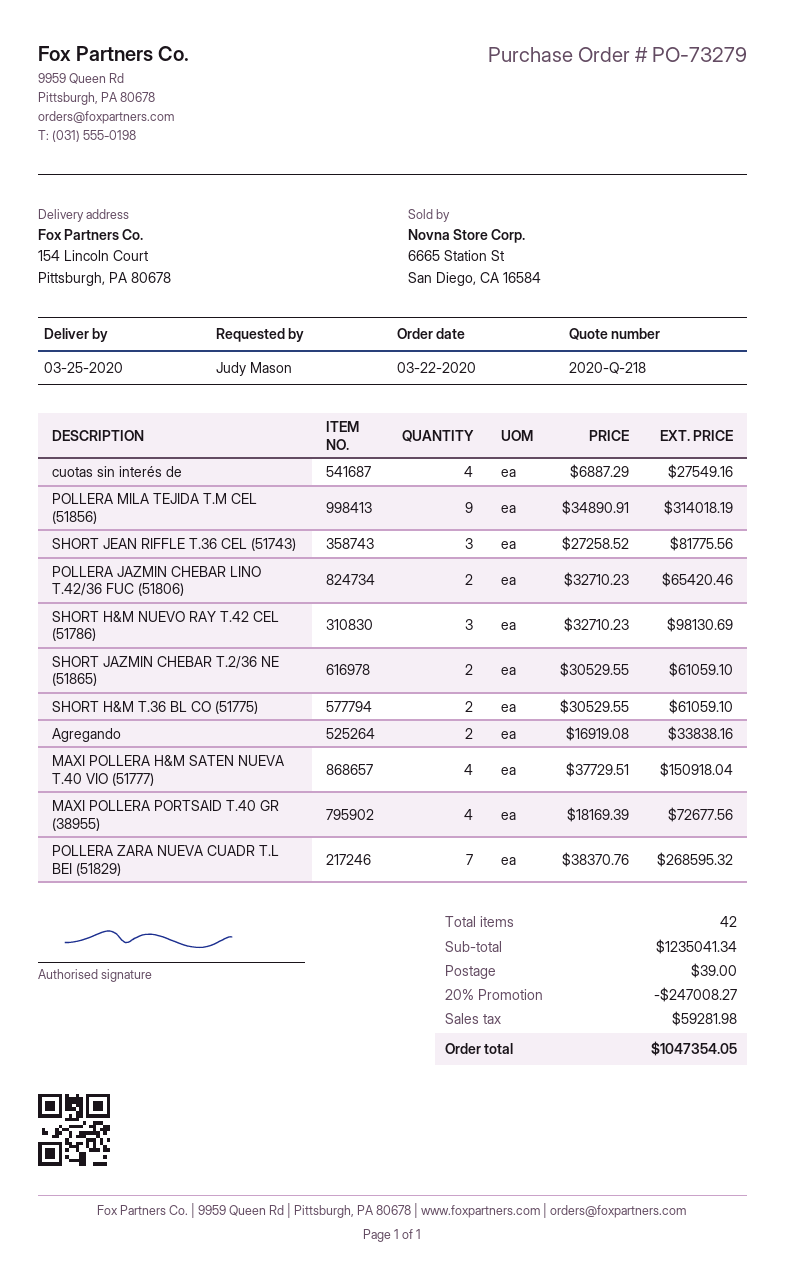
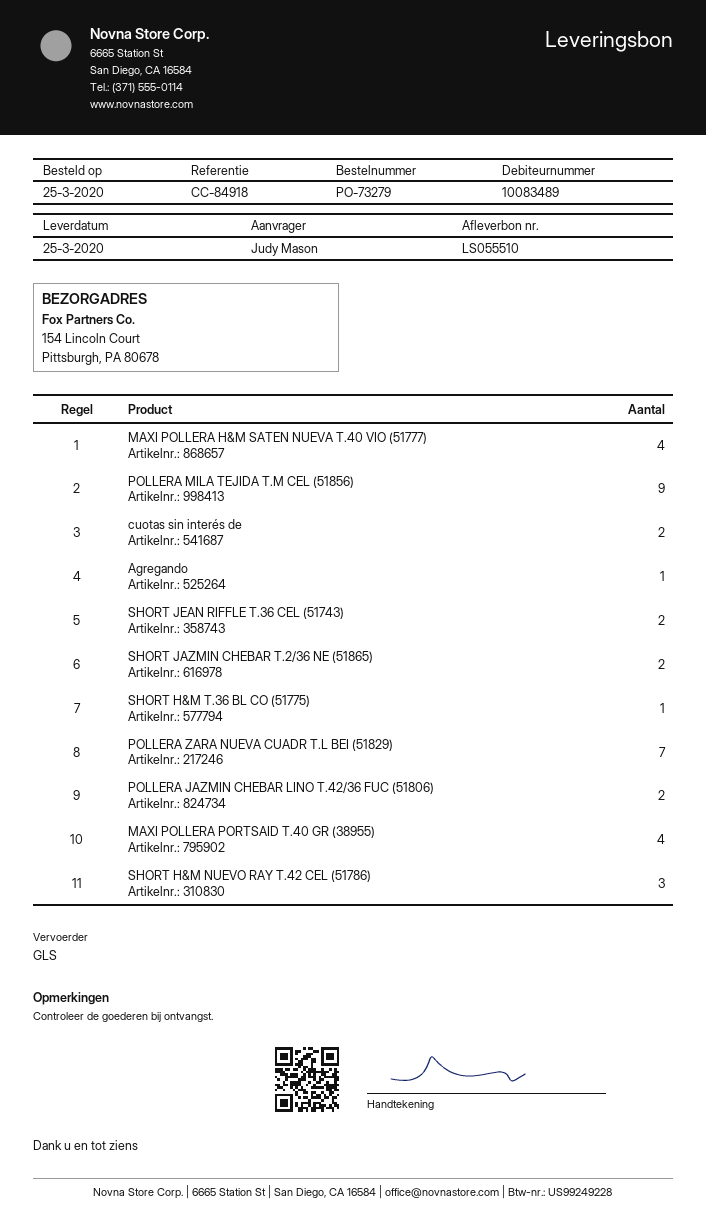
order date: 2020-03-22 -> 2020-03-25
cuotas sin interés de: 4 -> 2
SHORT JEAN RIFFLE T.36 CEL (51743): 3 -> 2
SHORT H&M T.36 BL CO (51775): 2 -> 1
Agregando: 2 -> 1

